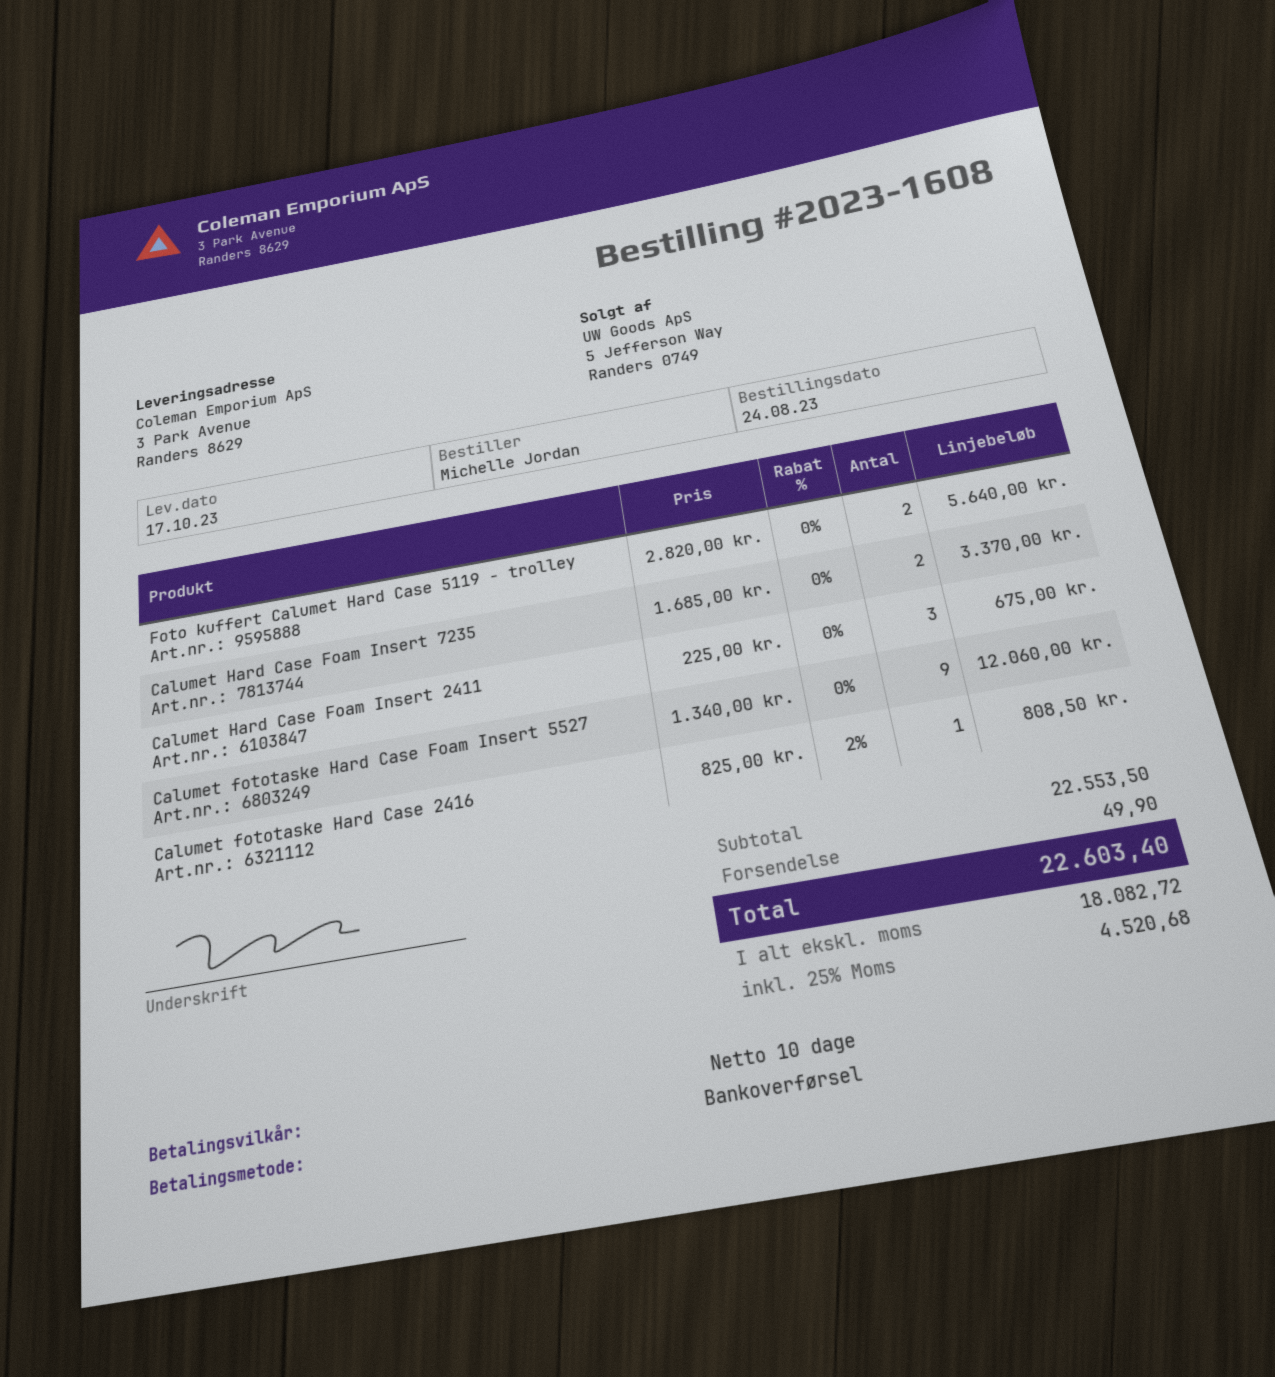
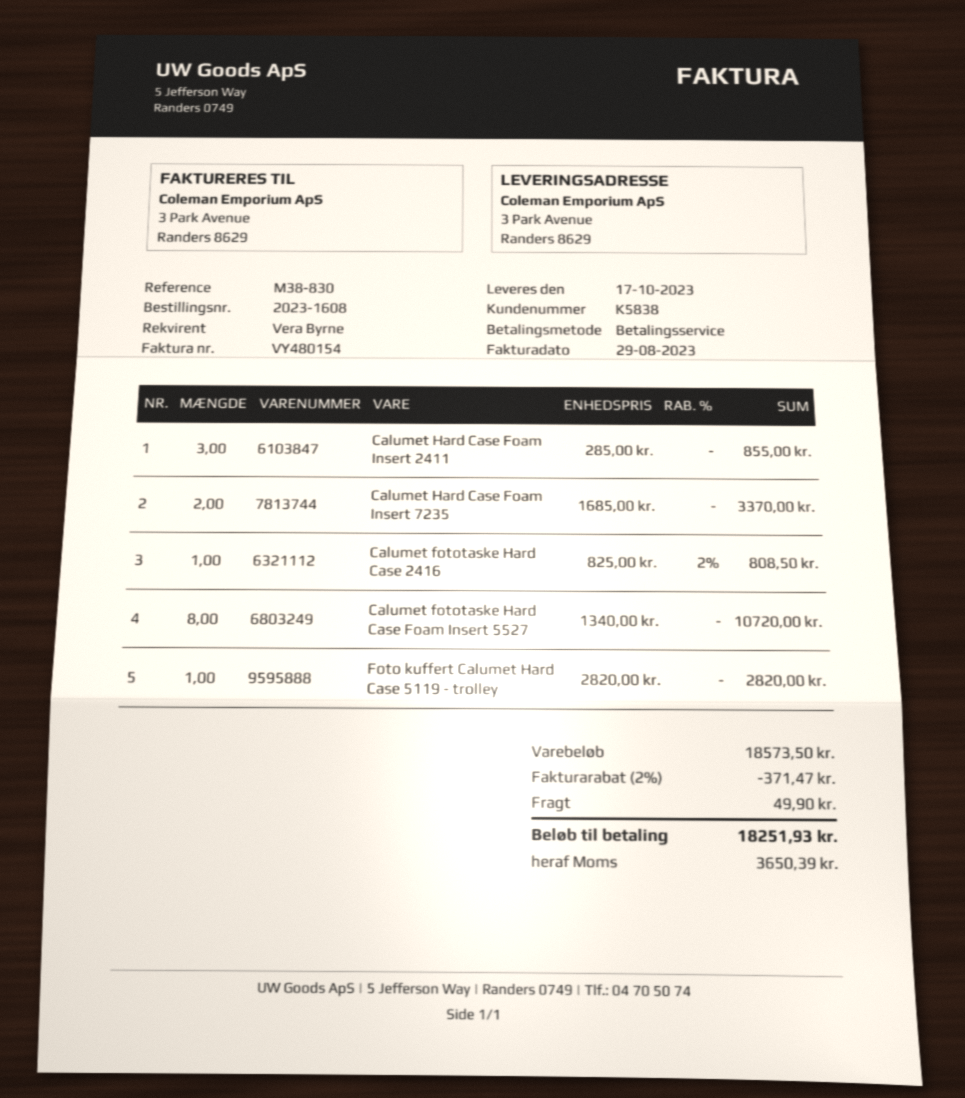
ordered by: Michelle Jordan -> Vera Byrne
payment method: bank transfer -> direct debit
Foto kuffert Calumet Hard Case 5119 - trolley: 2 x 2820.00 = 5640.00 -> 1 x 2820.00 = 2820.00
Calumet Hard Case Foam Insert 2411: 3 x 225.00 = 675.00 -> 3 x 285.00 = 855.00
Calumet fototaske Hard Case Foam Insert 5527: 9 x 1340.00 = 12060.00 -> 8 x 1340.00 = 10720.00
subtotal: 22553.50 -> 18573.50
discount: none -> 2% = 371.47
tax: 4520.68 -> 3650.39
total: 22603.40 -> 18251.93

